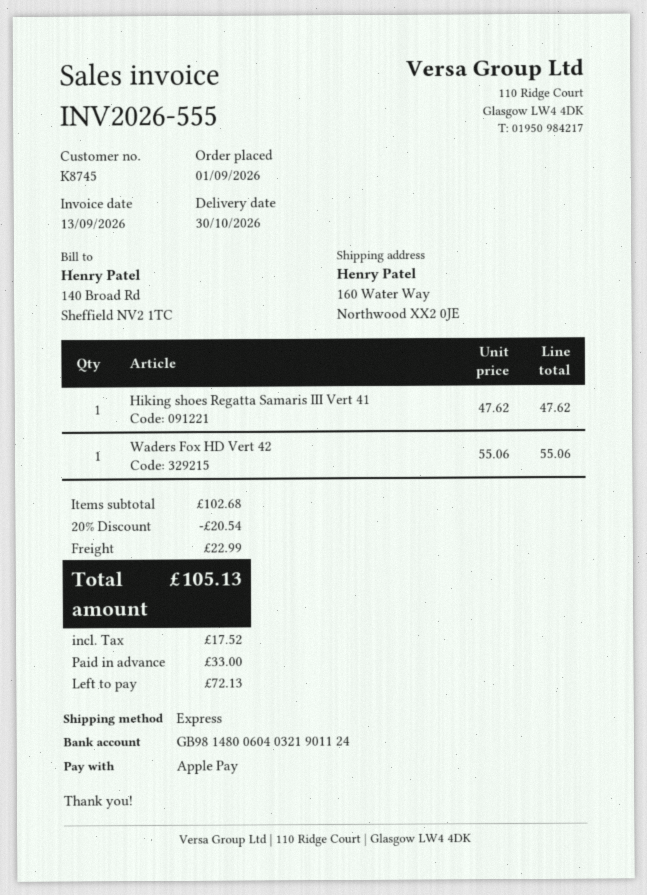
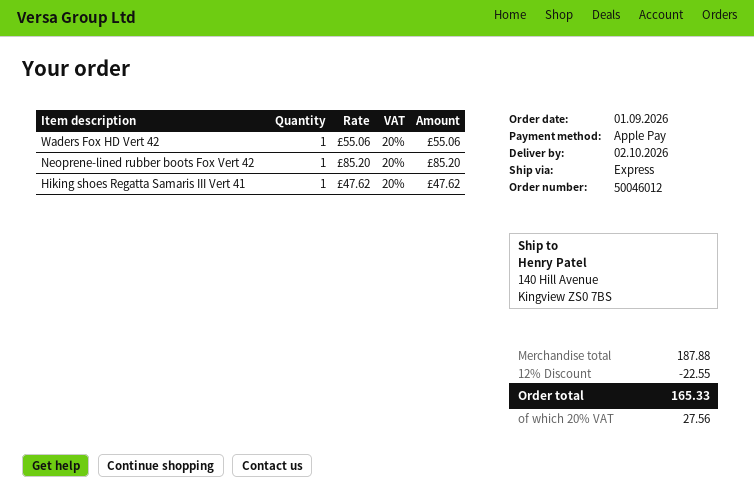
delivery date: 2026-10-30 -> 2026-10-02
ship to: 160 Water Way, Northwood XX2 0JE -> 140 Hill Avenue, Kingview ZS0 7BS
Neoprene-lined rubber boots Fox Vert 42: none -> 1 x 85.20 = 85.20
subtotal: 102.68 -> 187.88
discount: 20% = 20.54 -> 12% = 22.55
shipping: 22.99 -> none
tax: 17.52 -> 27.56
total: 105.13 -> 165.33

